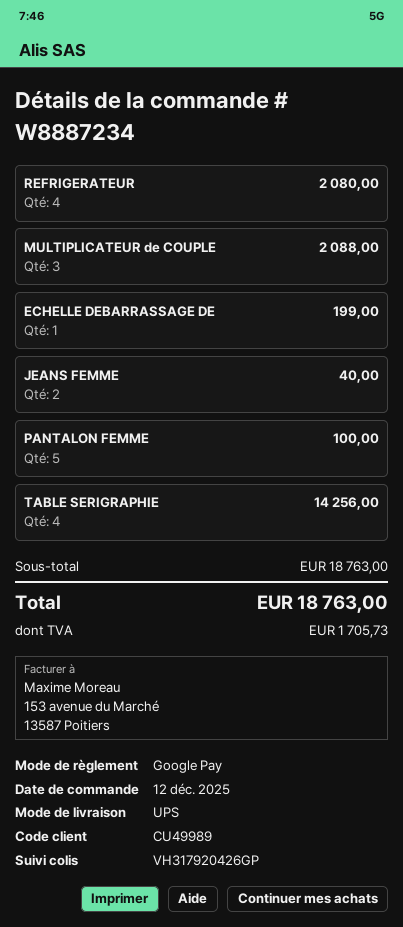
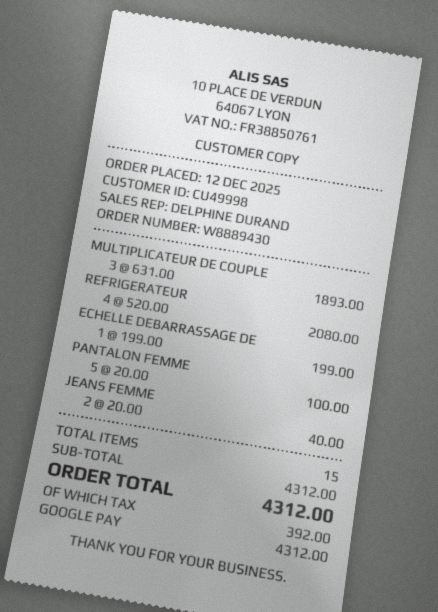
order number: W8887234 -> W8889430
customer number: CU49989 -> CU49998
MULTIPLICATEUR de COUPLE: 3 for 2088.00 -> 3 for 1893.00
TABLE SERIGRAPHIE: 4 for 14256.00 -> none
subtotal: 18763.00 -> 4312.00
tax: 1705.73 -> 392.00
total: 18763.00 -> 4312.00

